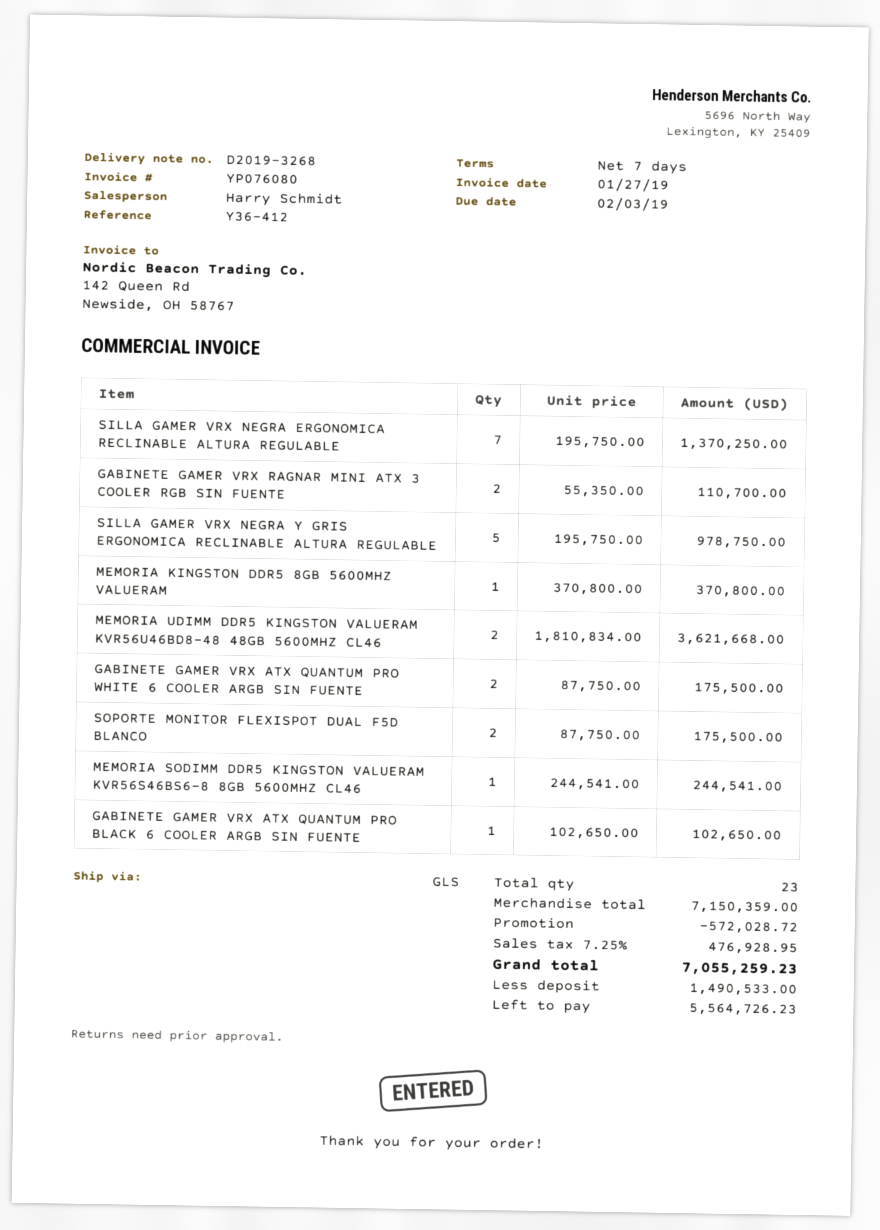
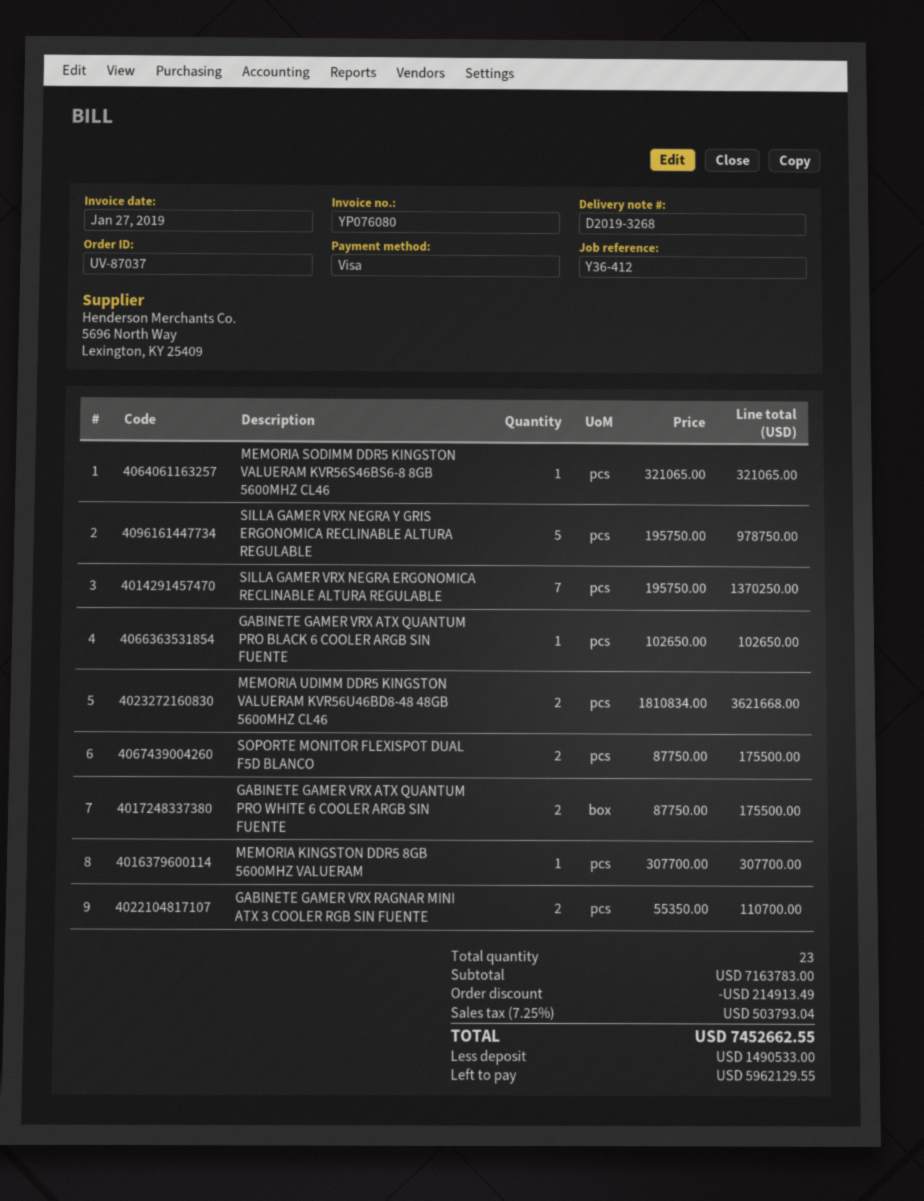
MEMORIA KINGSTON DDR5 8GB 5600MHZ VALUERAM: 1 x 370800.00 = 370800.00 -> 1 x 307700.00 = 307700.00
MEMORIA SODIMM DDR5 KINGSTON VALUERAM KVR56S46BS6-8 8GB 5600MHZ CL46: 1 x 244541.00 = 244541.00 -> 1 x 321065.00 = 321065.00
subtotal: 7150359.00 -> 7163783.00
discount: 572028.72 -> 214913.49
tax: 7.25% = 476928.95 -> 7.25% = 503793.04
total: 7055259.23 -> 7452662.55
balance: 5564726.23 -> 5962129.55

